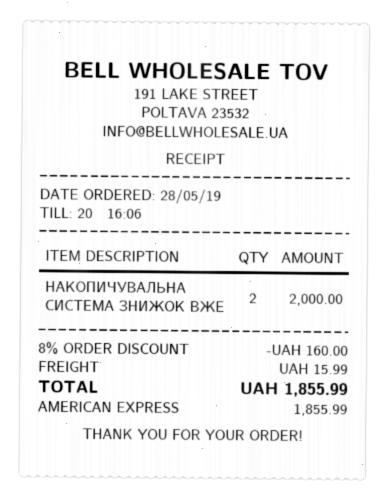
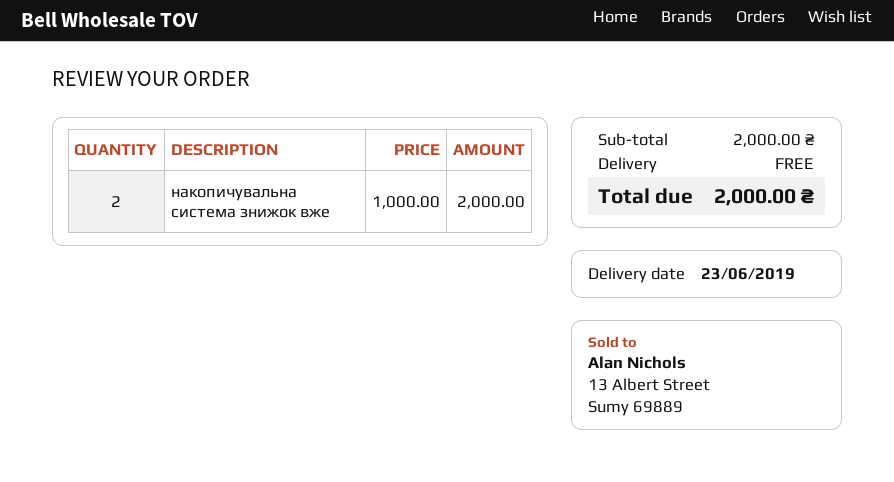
discount: 8% = 160.00 -> none
shipping: 15.99 -> 0.00
total: 1855.99 -> 2000.00

